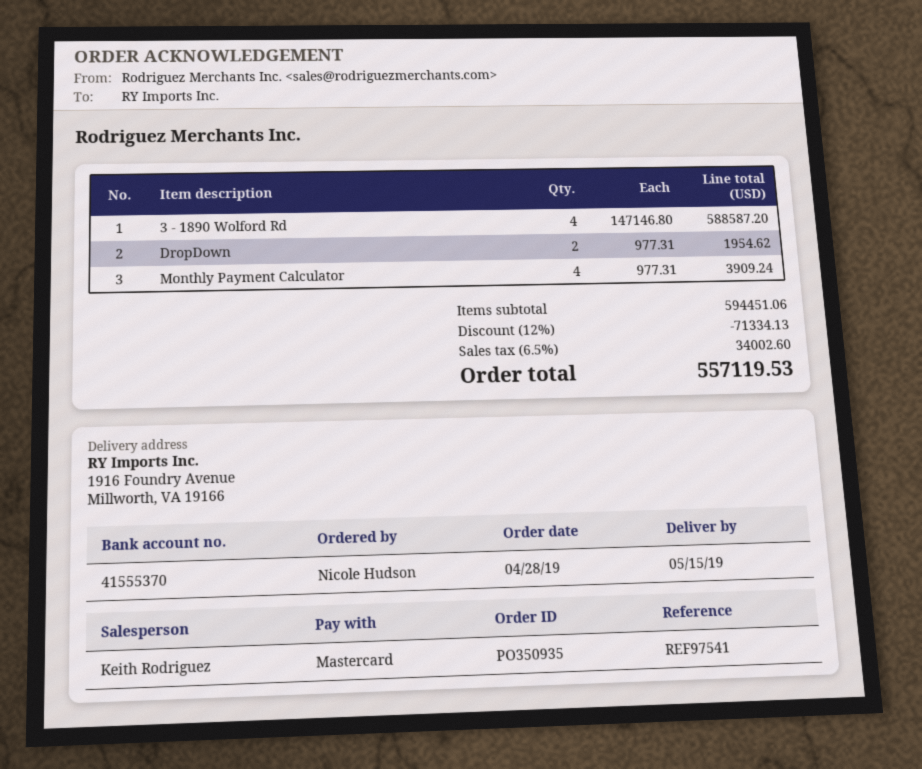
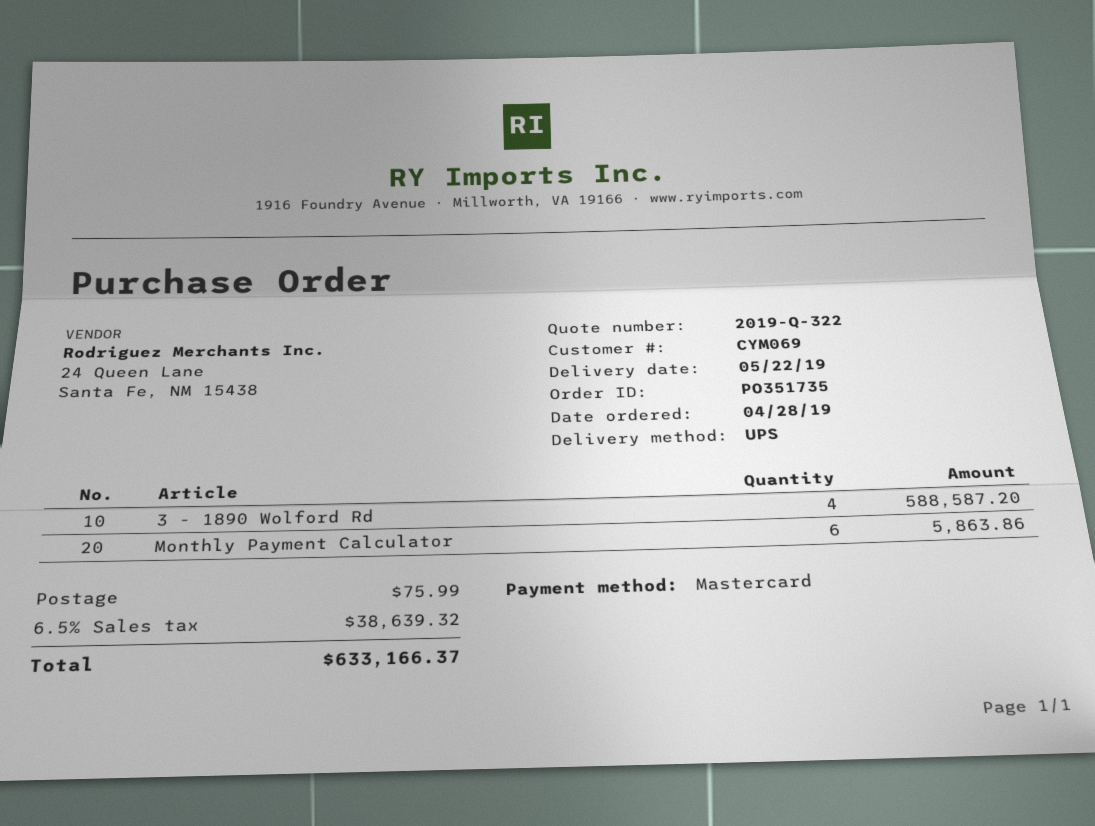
order number: PO350935 -> PO351735
delivery date: 2019-05-15 -> 2019-05-22
DropDown: 2 for 1954.62 -> none
Monthly Payment Calculator: 4 for 3909.24 -> 6 for 5863.86
discount: 12% = 71334.13 -> none
shipping: none -> 75.99
tax: 6.5% = 34002.60 -> 6.5% = 38639.32
total: 557119.53 -> 633166.37

